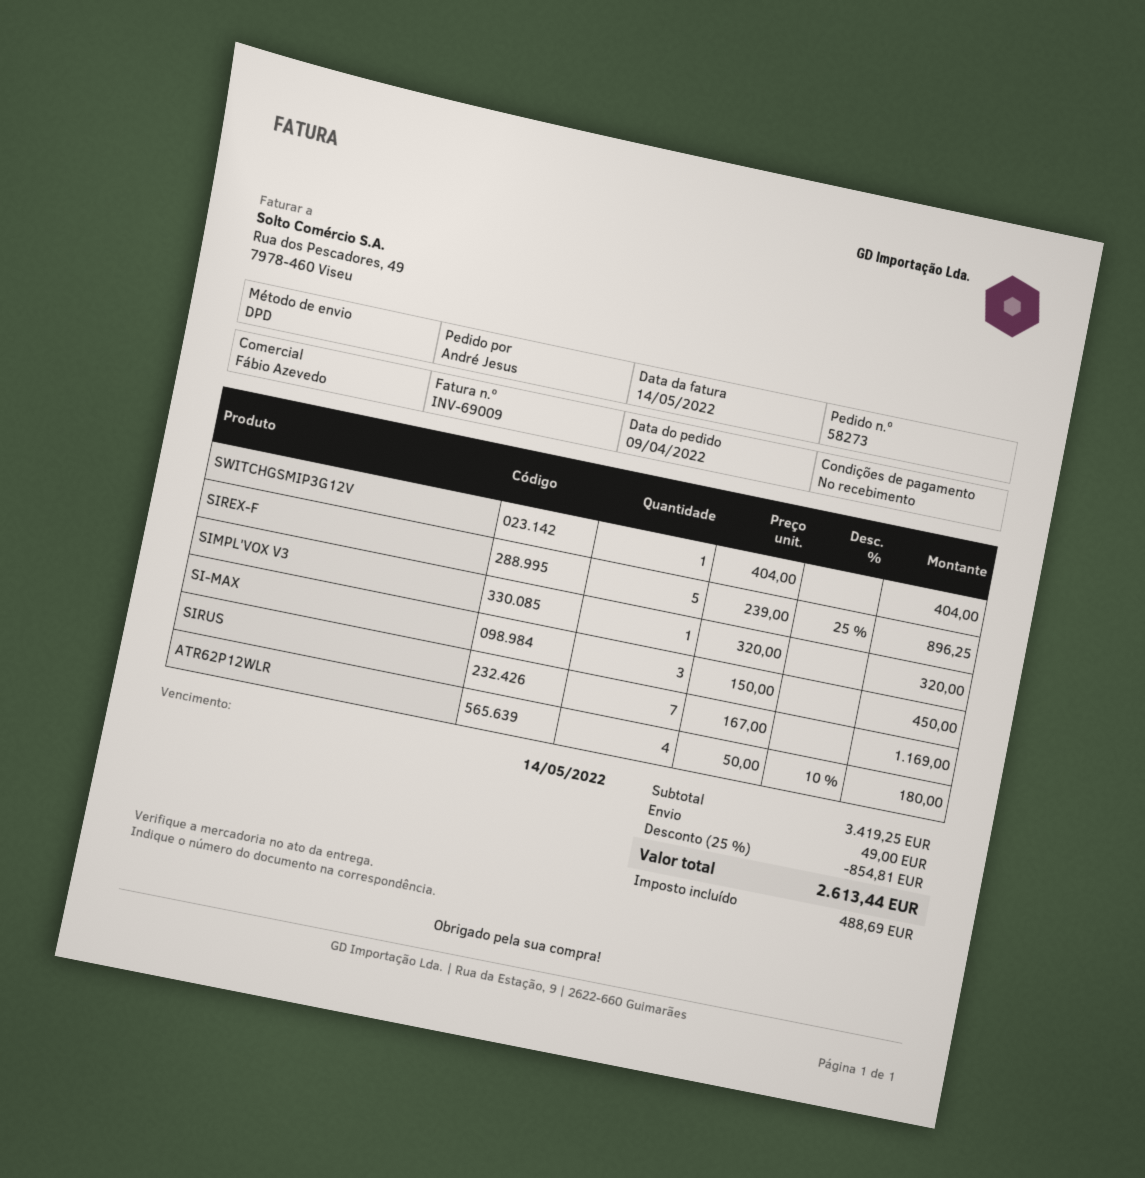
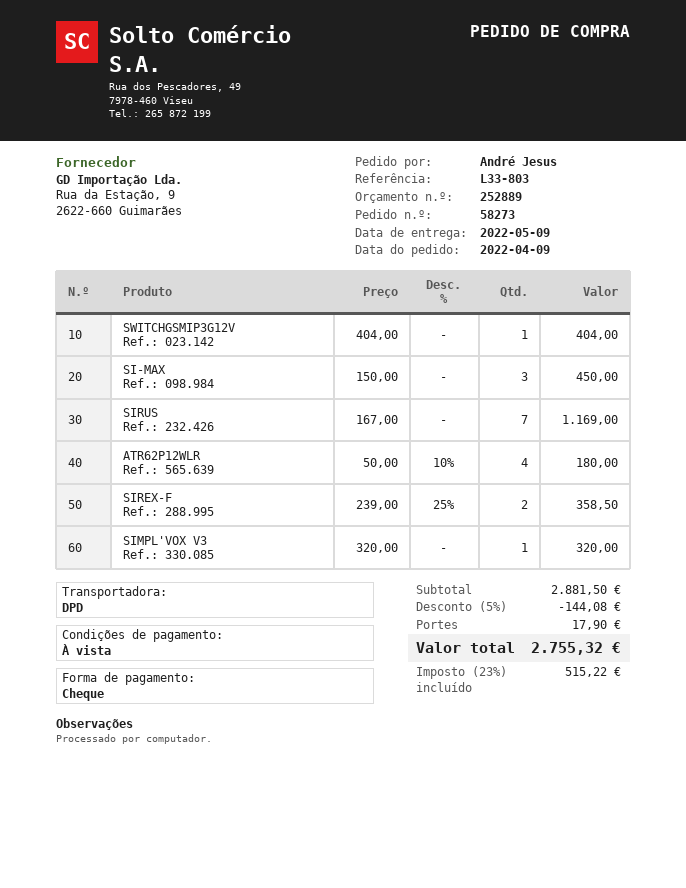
SIREX-F: 5 x 239.00 - 25% = 896.25 -> 2 x 239.00 - 25% = 358.50
subtotal: 3419.25 -> 2881.50
discount: 25% = 854.81 -> 5% = 144.08
shipping: 49.00 -> 17.90
tax: 488.69 -> 515.22
total: 2613.44 -> 2755.32

